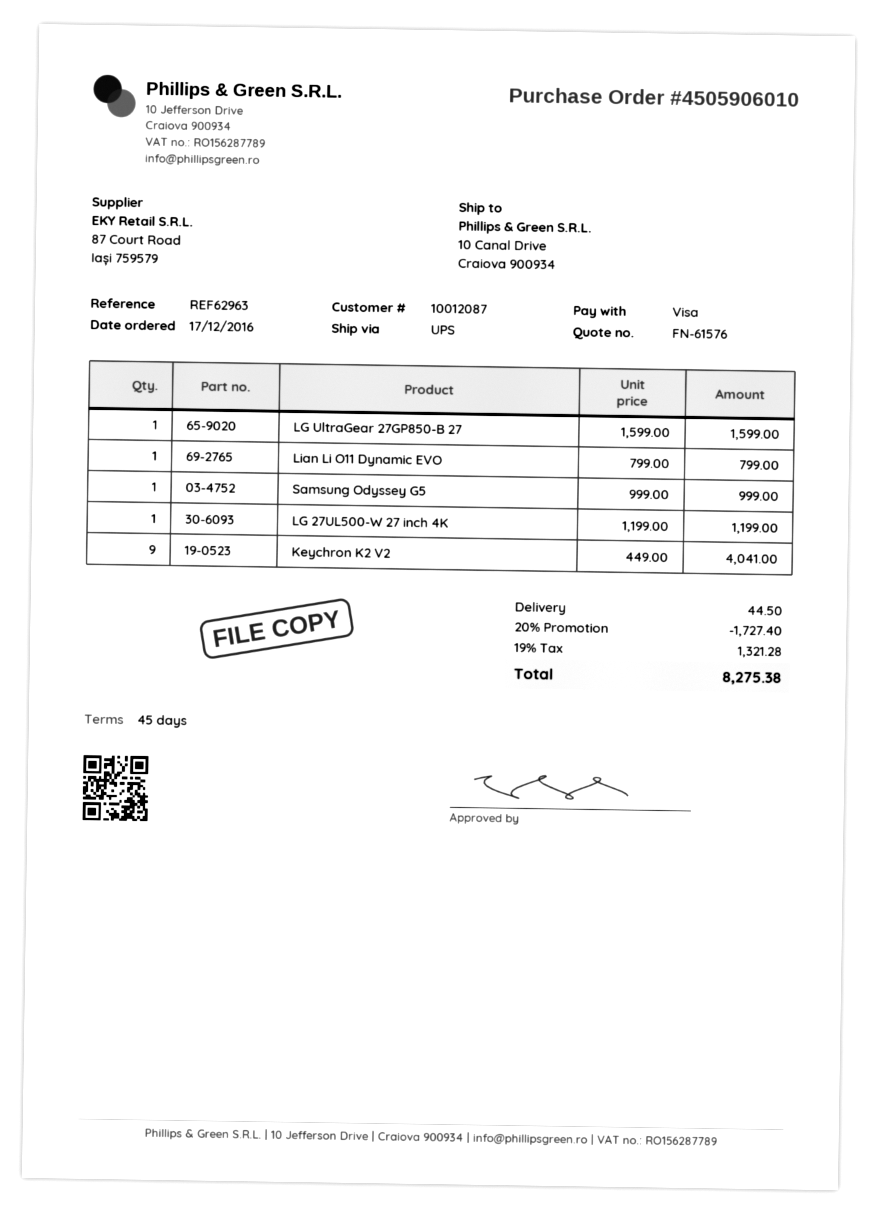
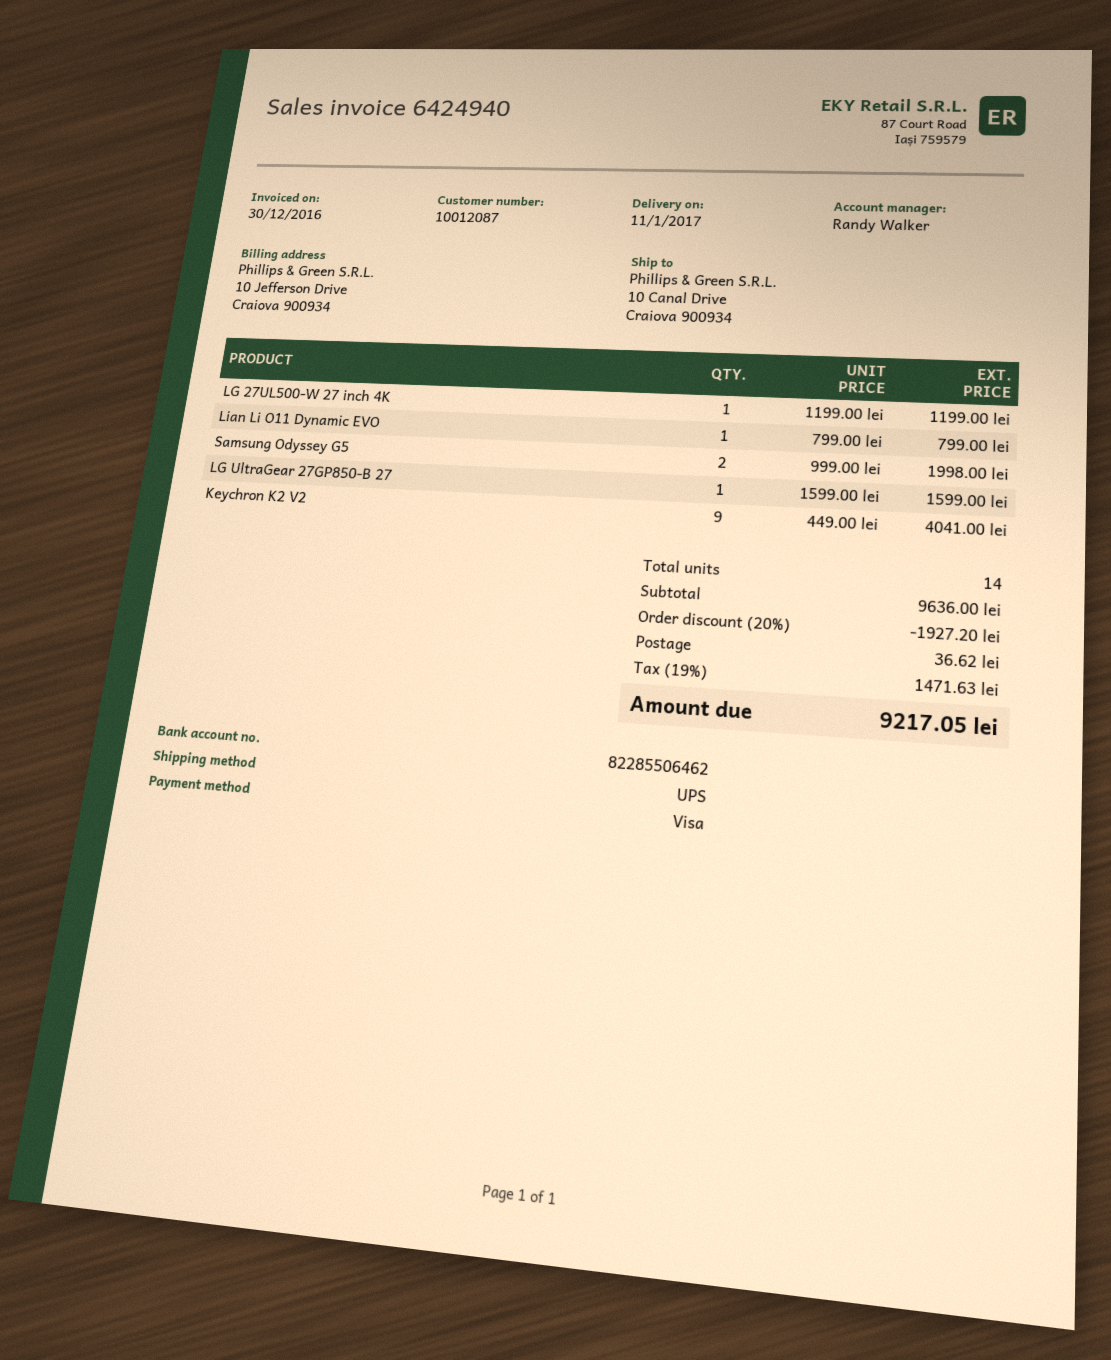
Samsung Odyssey G5: 1 x 999.00 = 999.00 -> 2 x 999.00 = 1998.00
discount: 20% = 1727.40 -> 20% = 1927.20
shipping: 44.50 -> 36.62
tax: 19% = 1321.28 -> 19% = 1471.63
total: 8275.38 -> 9217.05

